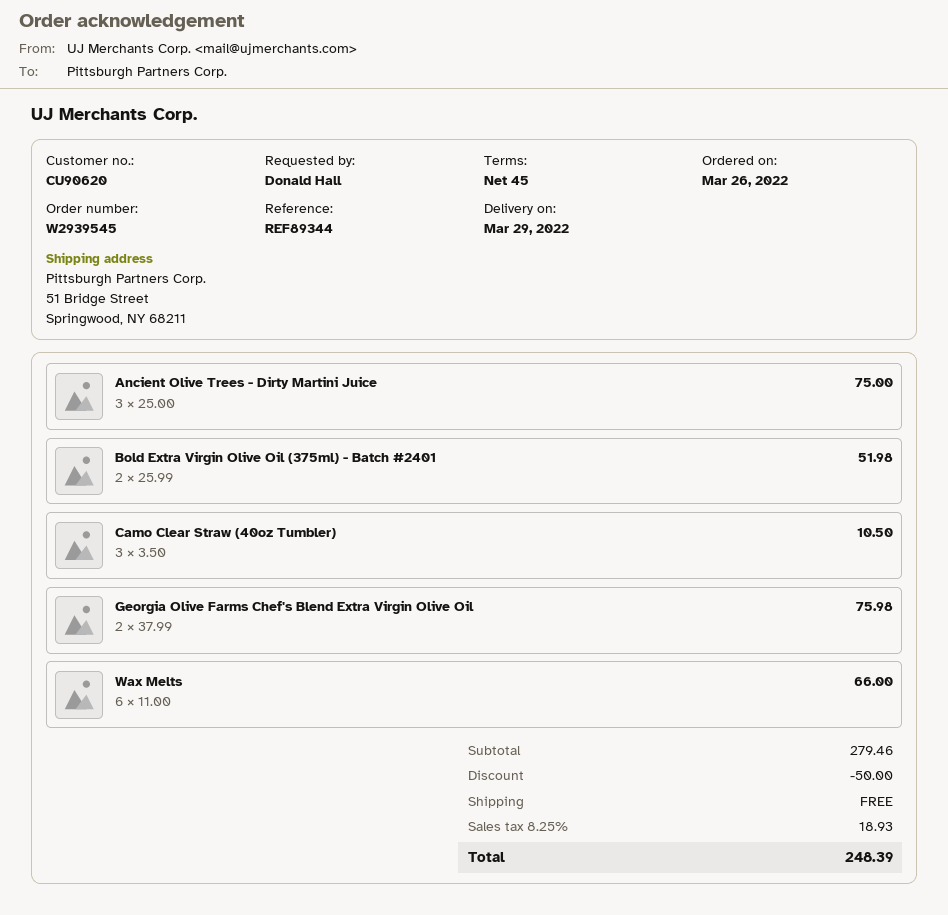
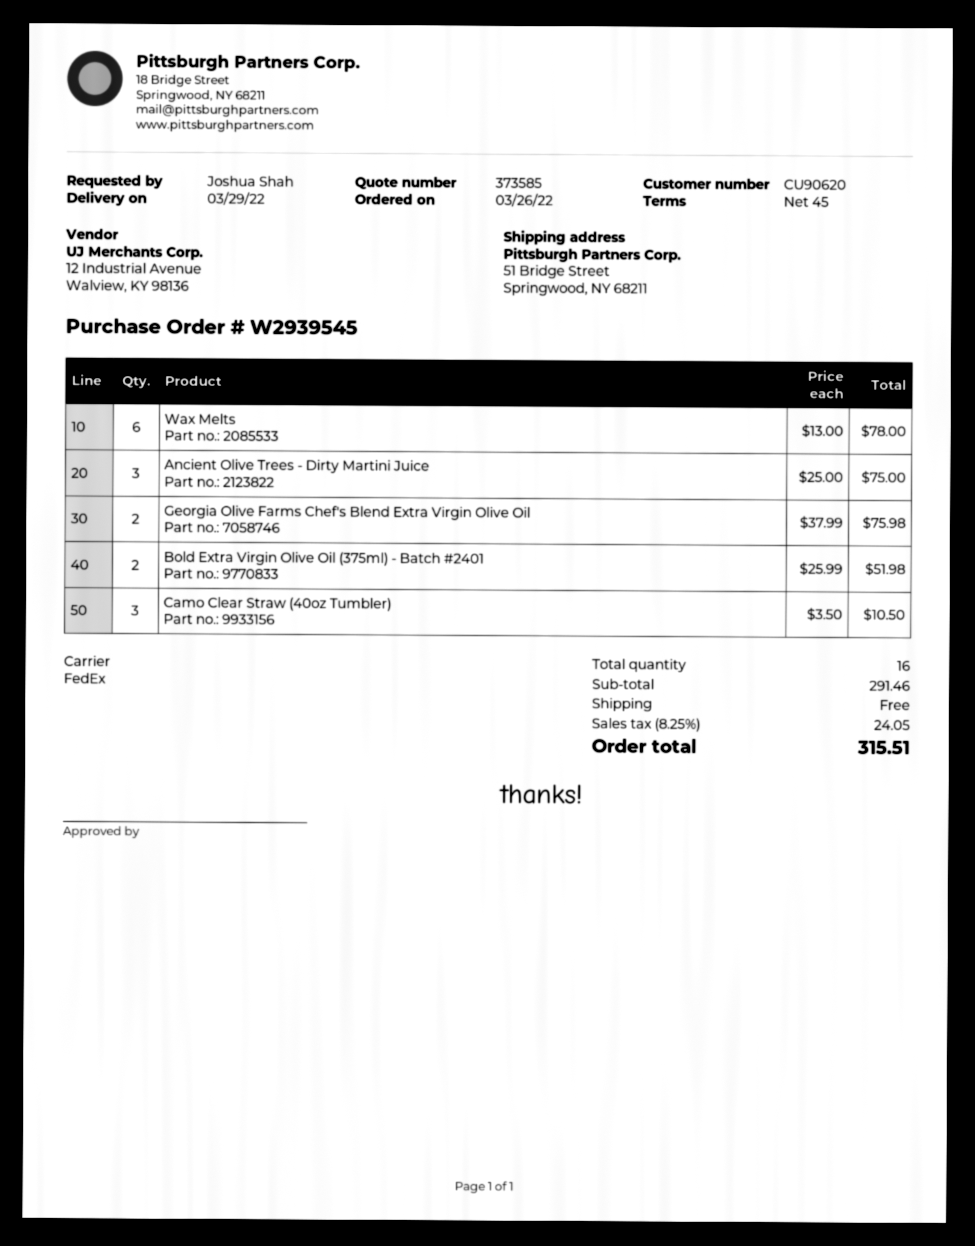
ordered by: Donald Hall -> Joshua Shah
Wax Melts: 6 x 11.00 = 66.00 -> 6 x 13.00 = 78.00
subtotal: 279.46 -> 291.46
discount: 50.00 -> none
tax: 8.25% = 18.93 -> 8.25% = 24.05
total: 248.39 -> 315.51

